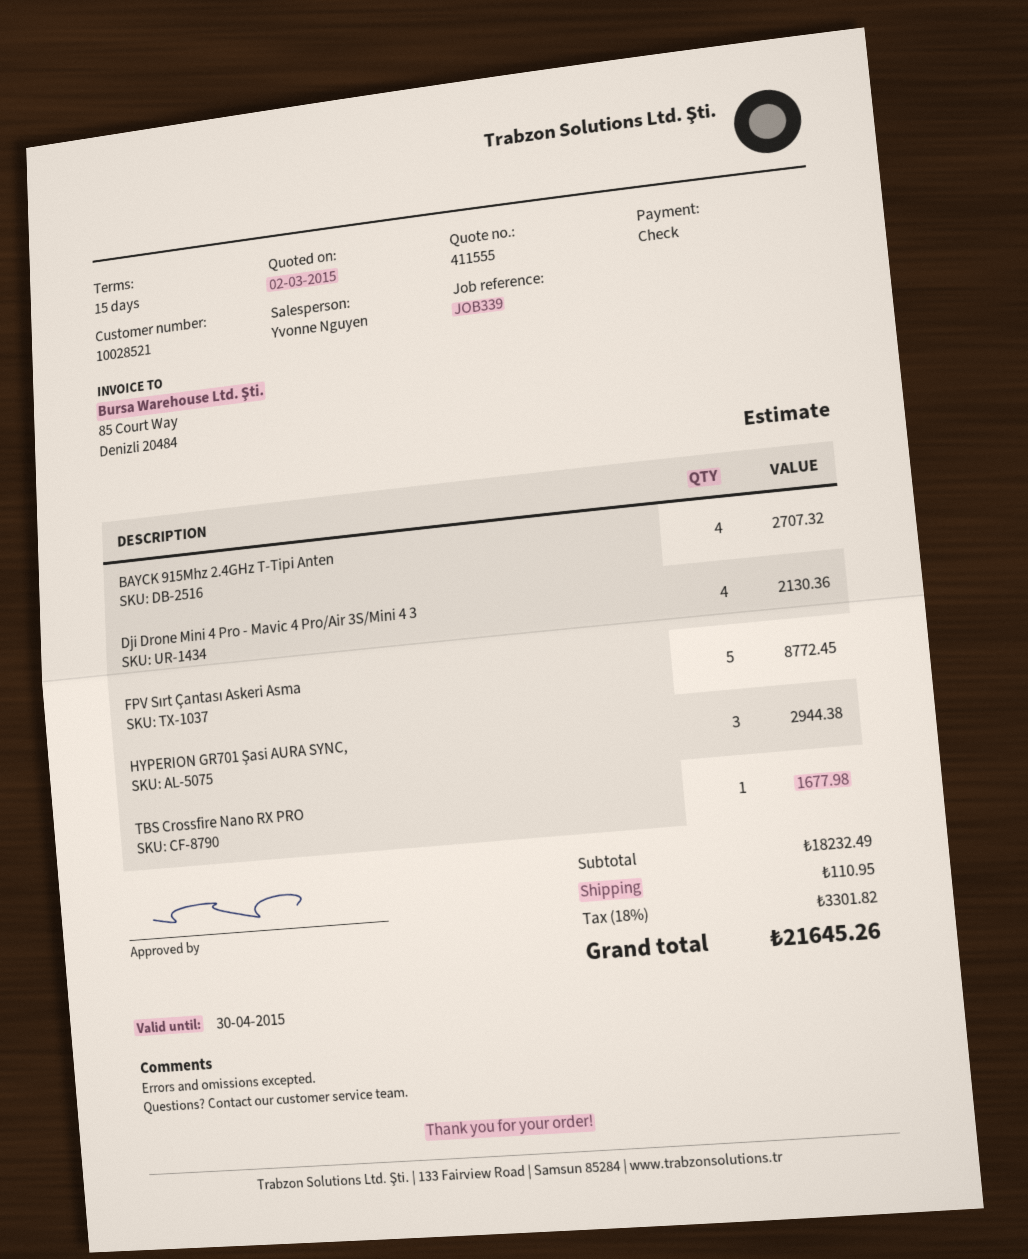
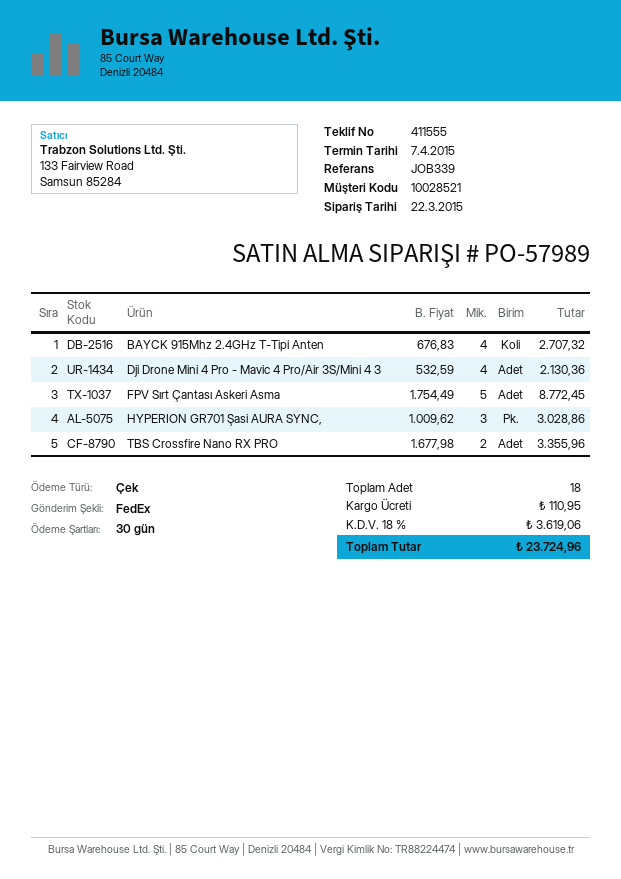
payment terms: 15 days -> 30 days
HYPERION GR701 Şasi AURA SYNC,: 3 for 2944.38 -> 3 for 3028.86
TBS Crossfire Nano RX PRO: 1 for 1677.98 -> 2 for 3355.96
tax: 18% = 3301.82 -> 18% = 3619.06
total: 21645.26 -> 23724.96

